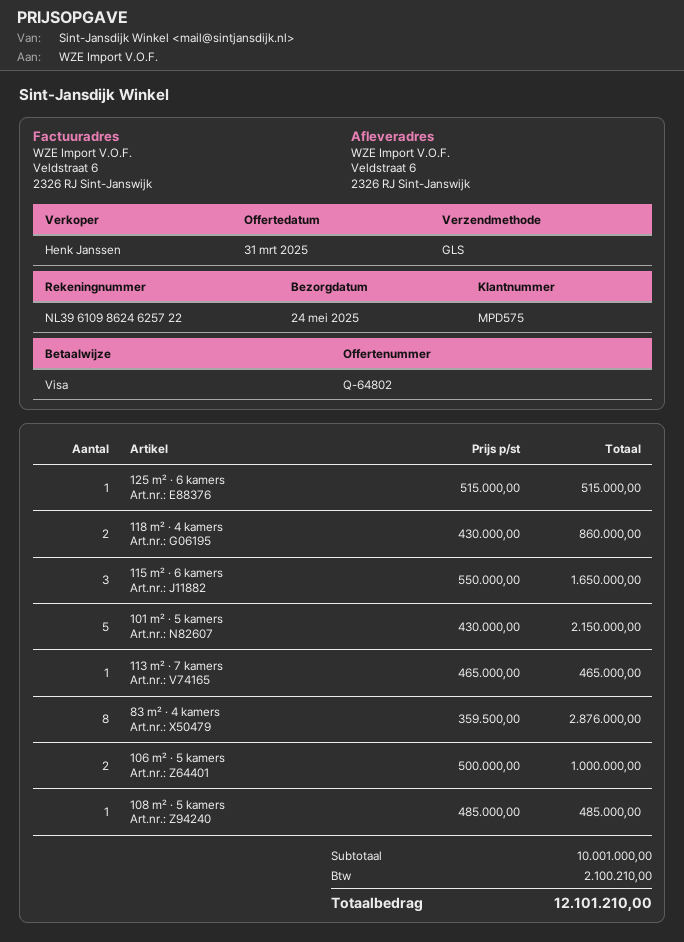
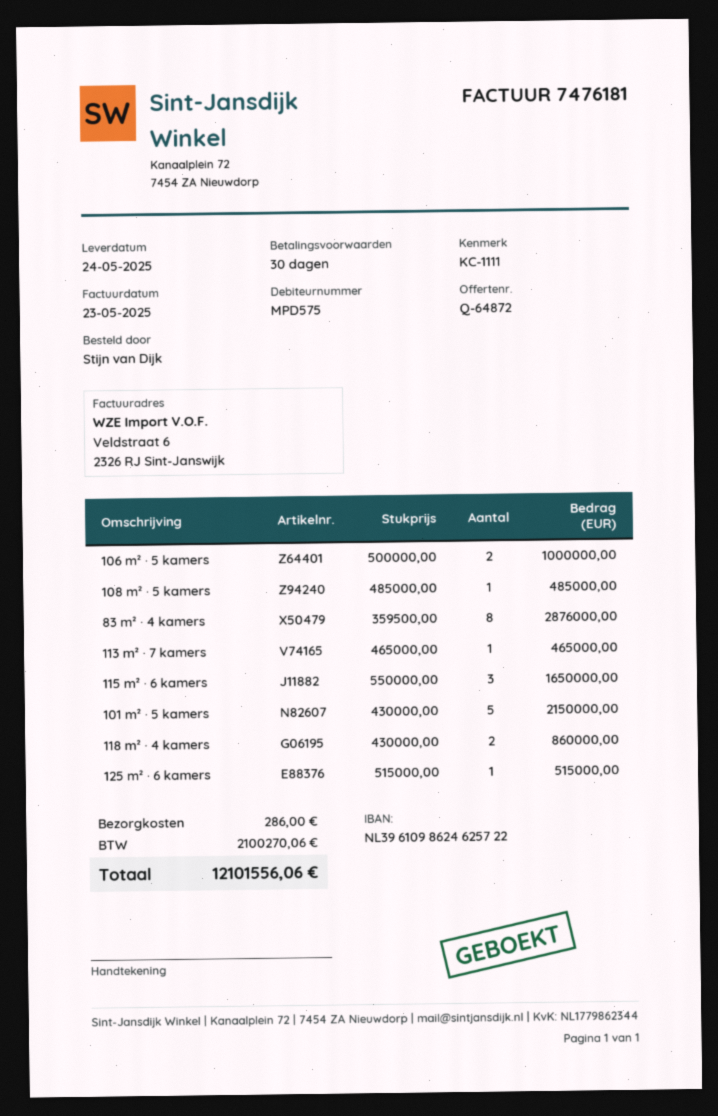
quote number: Q-64802 -> Q-64872
shipping: none -> 286.00
tax: 2100210.00 -> 2100270.06
total: 12101210.00 -> 12101556.06

